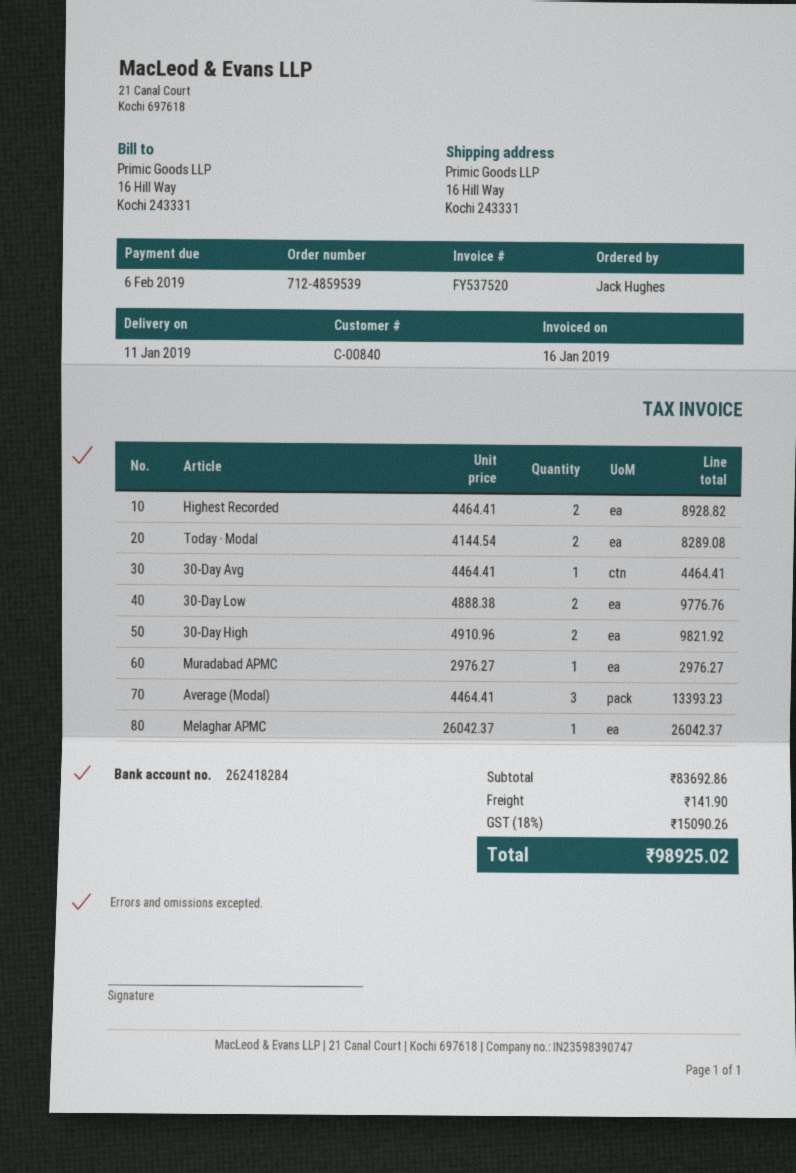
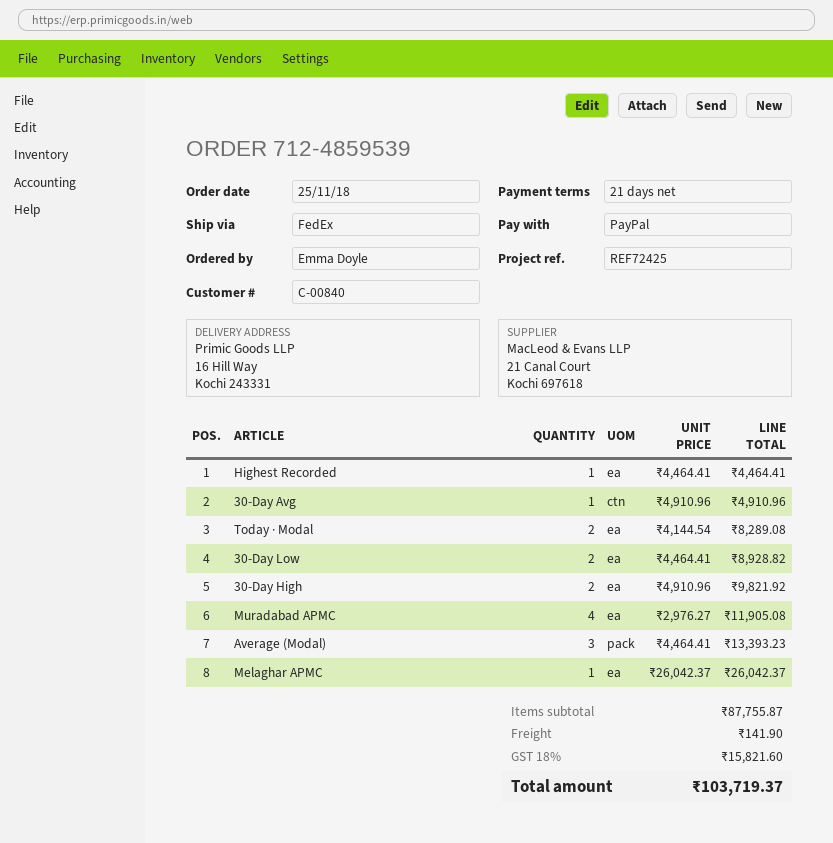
ordered by: Jack Hughes -> Emma Doyle
Highest Recorded: 2 x 4464.41 = 8928.82 -> 1 x 4464.41 = 4464.41
30-Day Avg: 1 x 4464.41 = 4464.41 -> 1 x 4910.96 = 4910.96
30-Day Low: 2 x 4888.38 = 9776.76 -> 2 x 4464.41 = 8928.82
Muradabad APMC: 1 x 2976.27 = 2976.27 -> 4 x 2976.27 = 11905.08
subtotal: 83692.86 -> 87755.87
tax: 18% = 15090.26 -> 18% = 15821.60
total: 98925.02 -> 103719.37

